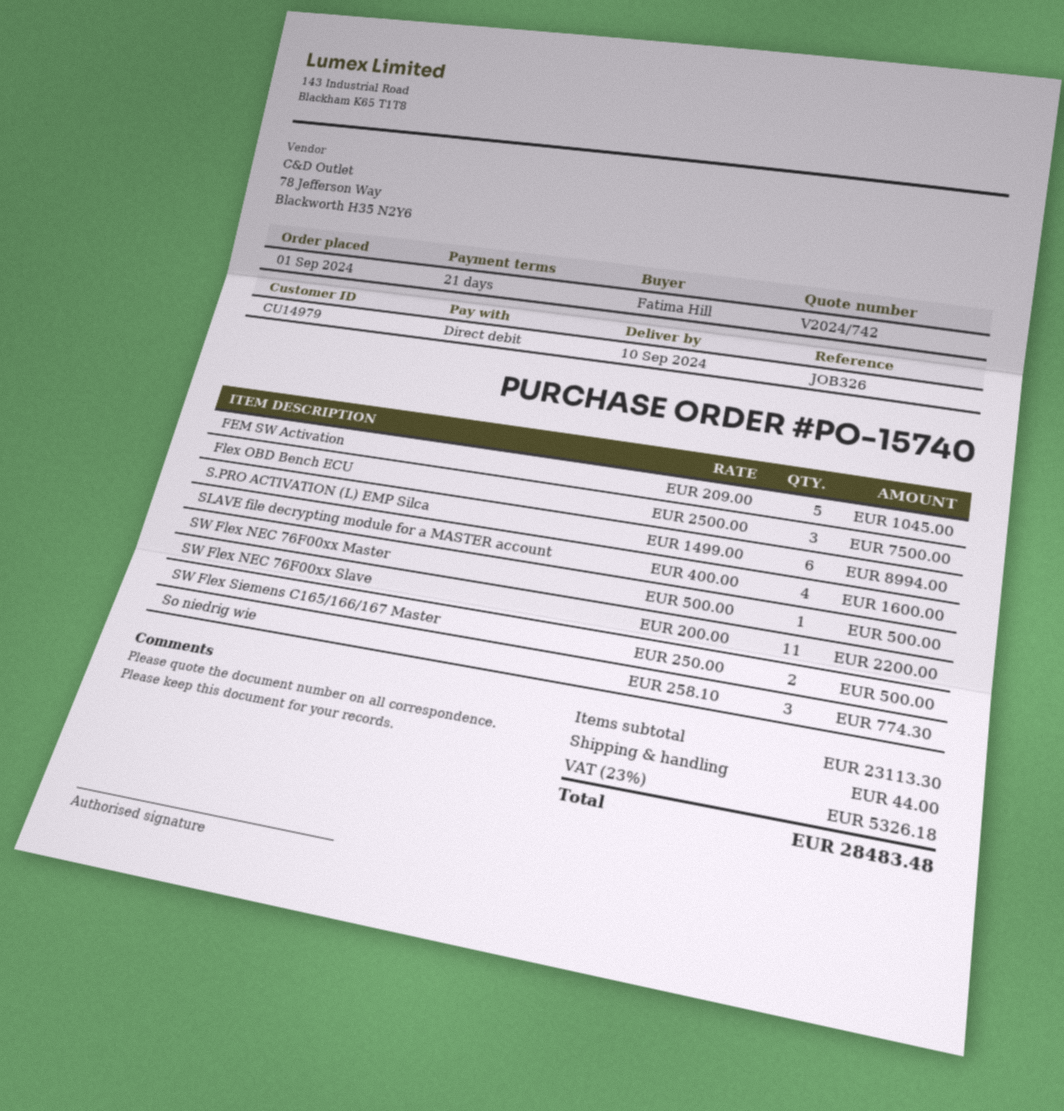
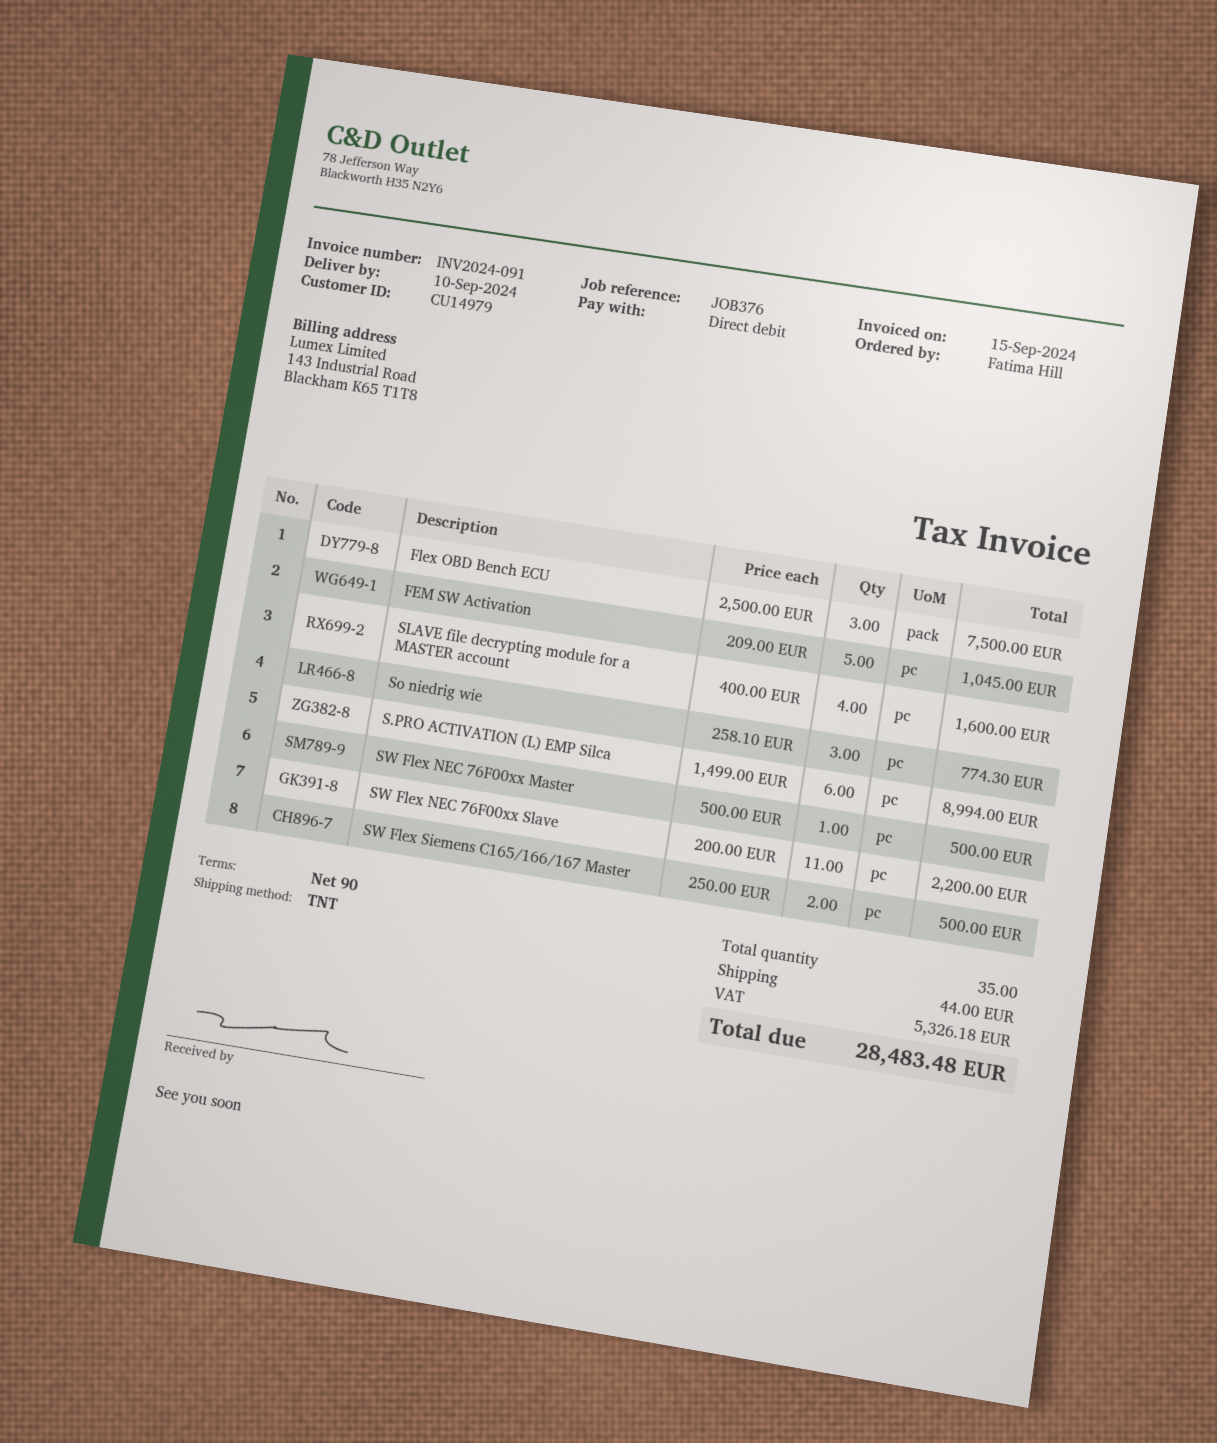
payment terms: 21 days -> 90 days
reference: JOB326 -> JOB376

